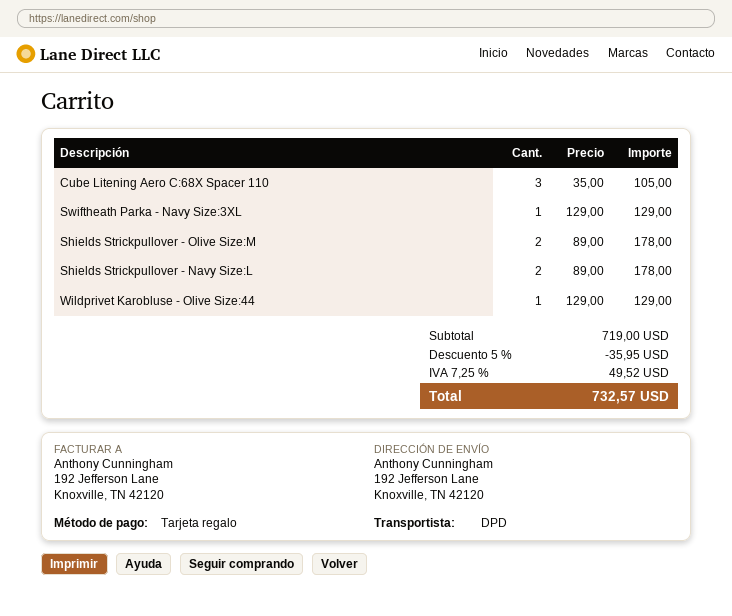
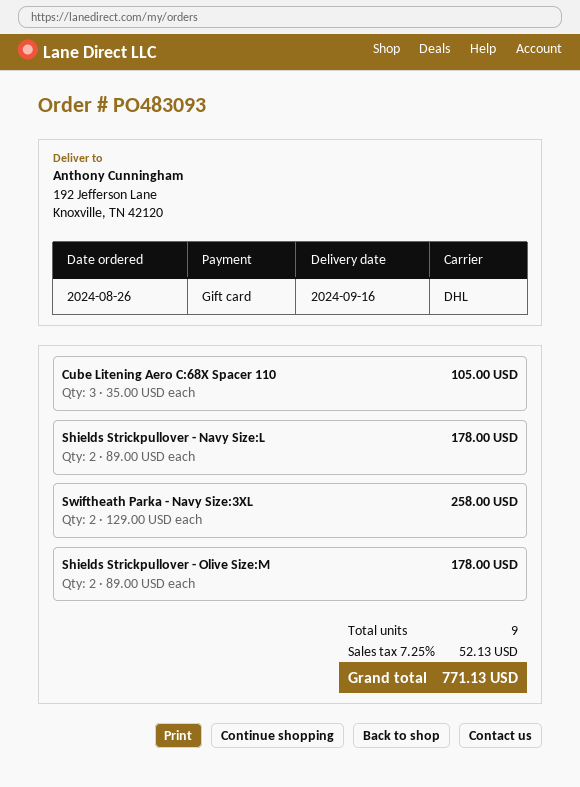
shipping method: DPD -> DHL
Swiftheath Parka - Navy Size:3XL: 1 x 129.00 = 129.00 -> 2 x 129.00 = 258.00
Wildprivet Karobluse - Olive Size:44: 1 x 129.00 = 129.00 -> none
discount: 5% = 35.95 -> none
tax: 7.25% = 49.52 -> 7.25% = 52.13
total: 732.57 -> 771.13

